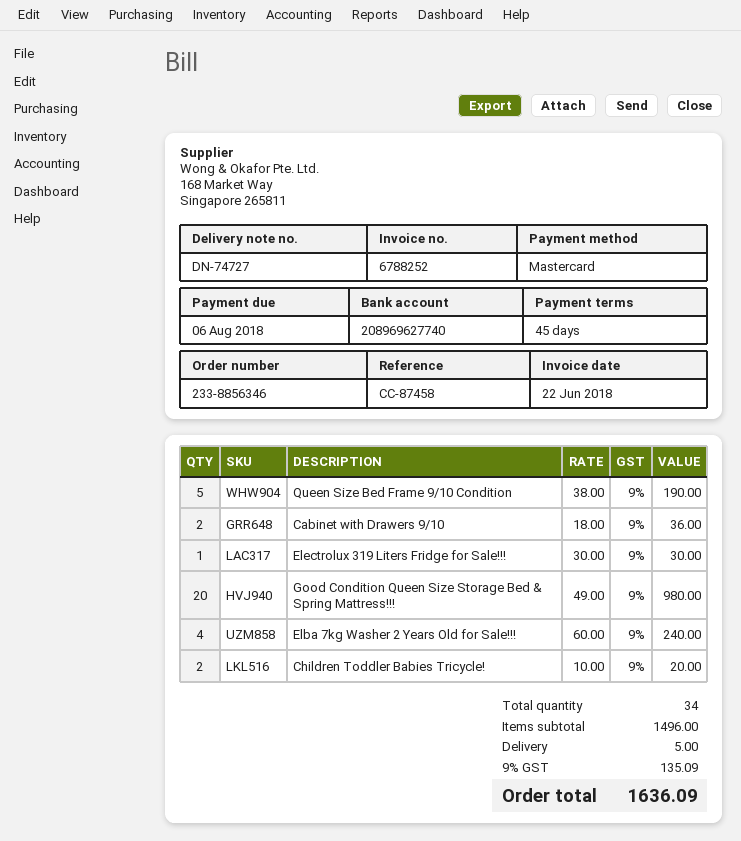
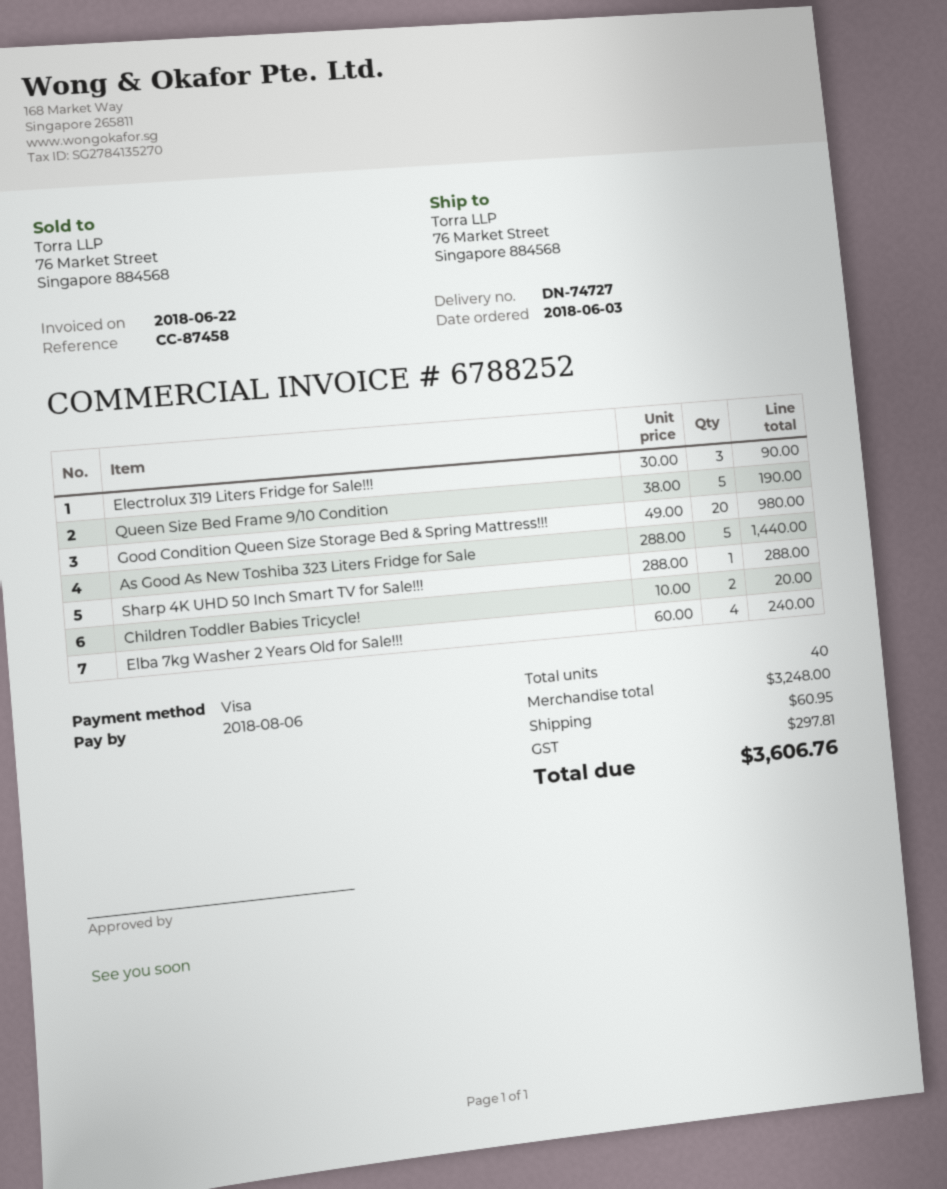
payment method: Mastercard -> Visa
Cabinet with Drawers 9/10: 2 x 18.00 = 36.00 -> none
Electrolux 319 Liters Fridge for Sale!!!: 1 x 30.00 = 30.00 -> 3 x 30.00 = 90.00
As Good As New Toshiba 323 Liters Fridge for Sale: none -> 5 x 288.00 = 1440.00
Sharp 4K UHD 50 Inch Smart TV for Sale!!!: none -> 1 x 288.00 = 288.00
total quantity: 34 -> 40
subtotal: 1496.00 -> 3248.00
shipping: 5.00 -> 60.95
tax: 135.09 -> 297.81
total: 1636.09 -> 3606.76

